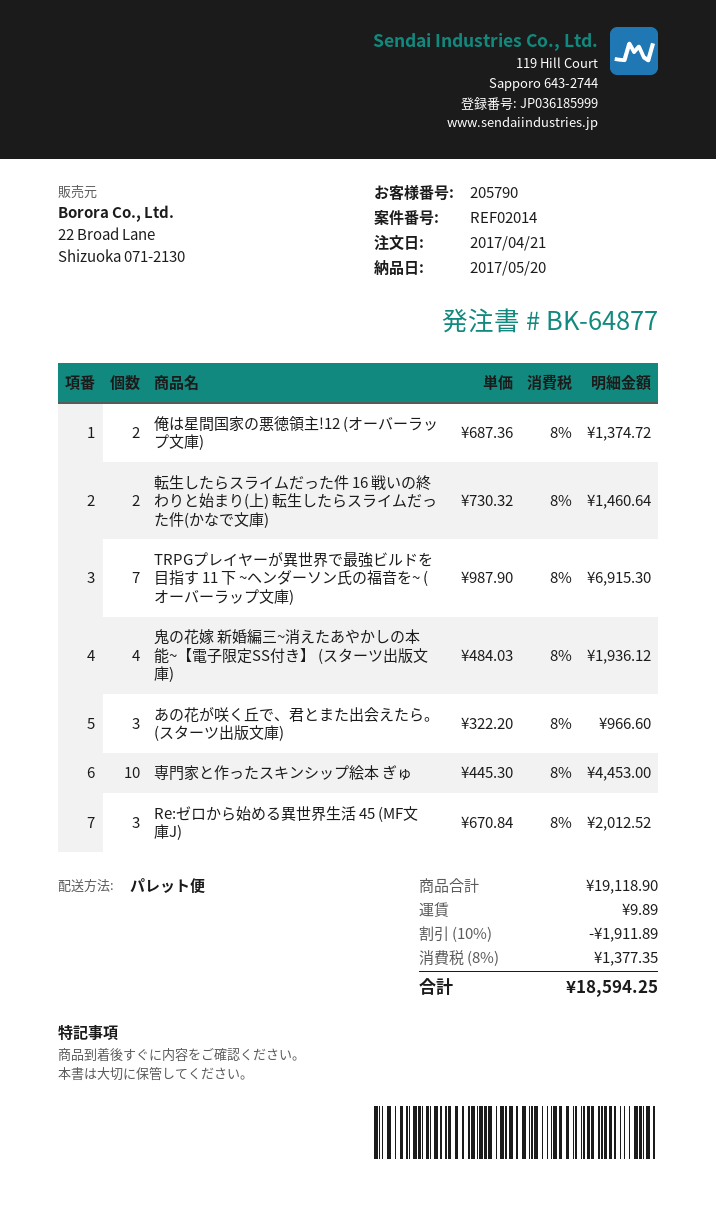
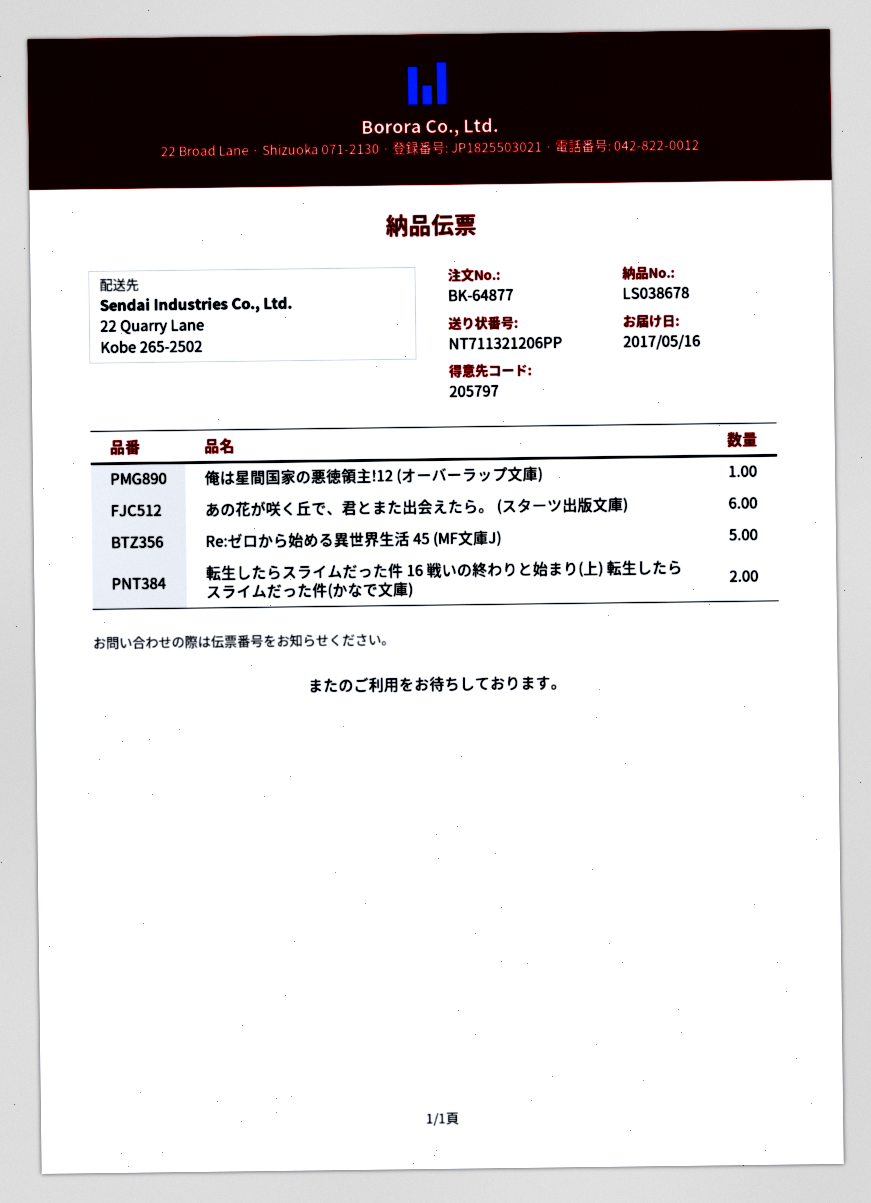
delivery date: 2017-05-20 -> 2017-05-16
customer number: 205790 -> 205797
俺は星間国家の悪徳領主!12 (オーバーラップ文庫): 2 -> 1
TRPGプレイヤーが異世界で最強ビルドを目指す 11 下 ~ヘンダーソン氏の福音を~ (オーバーラップ文庫): 7 -> none
鬼の花嫁 新婚編三~消えたあやかしの本能~【電子限定SS付き】 (スターツ出版文庫): 4 -> none
あの花が咲く丘で、君とまた出会えたら。 (スターツ出版文庫): 3 -> 6
専門家と作ったスキンシップ絵本 ぎゅ: 10 -> none
Re:ゼロから始める異世界生活 45 (MF文庫J): 3 -> 5

